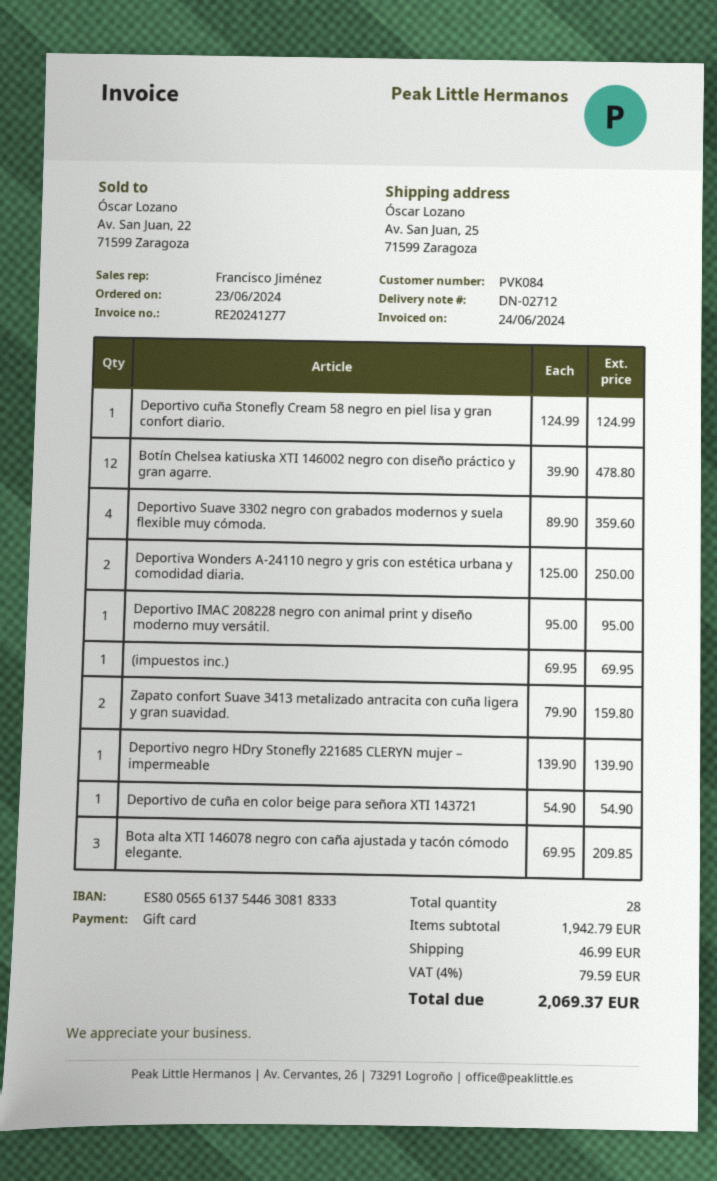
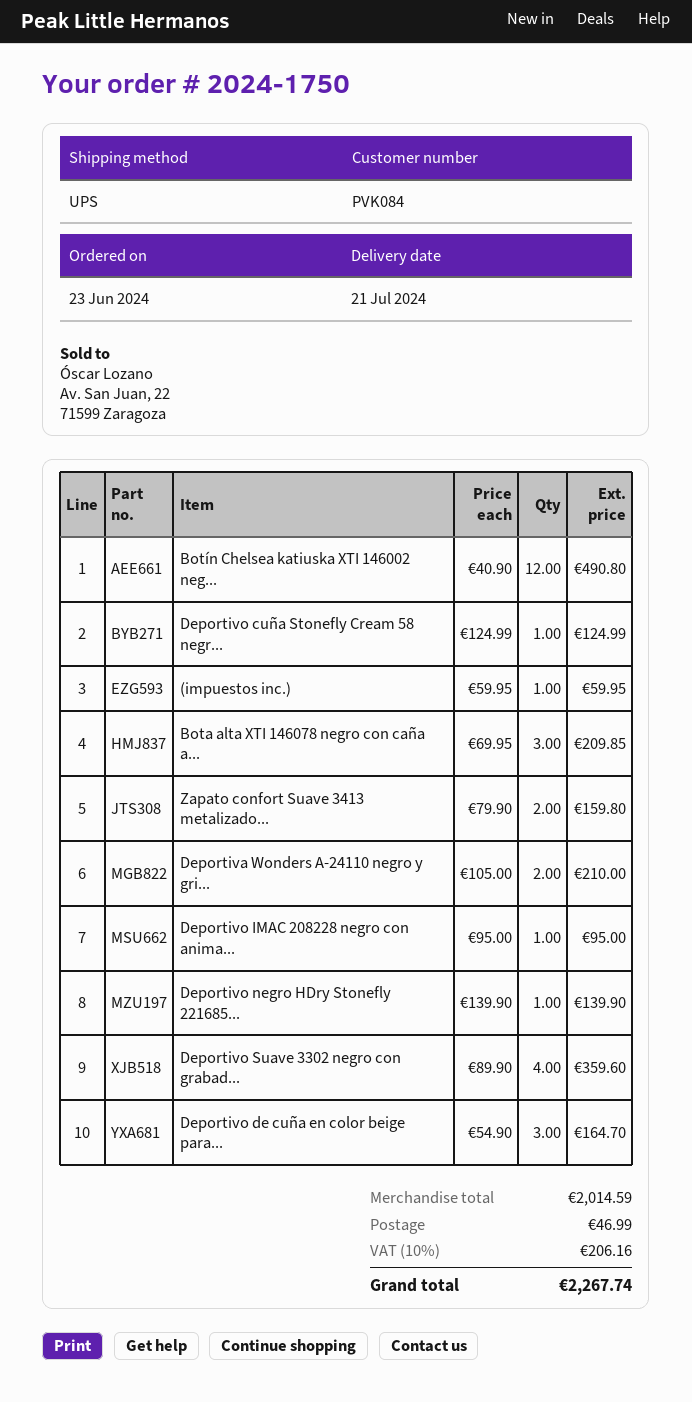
Botín Chelsea katiuska XTI 146002 negro con diseño práctico y gran agarre.: 12 x 39.90 = 478.80 -> 12 x 40.90 = 490.80
Deportiva Wonders A-24110 negro y gris con estética urbana y comodidad diaria.: 2 x 125.00 = 250.00 -> 2 x 105.00 = 210.00
(impuestos inc.): 1 x 69.95 = 69.95 -> 1 x 59.95 = 59.95
Deportivo de cuña en color beige para señora XTI 143721: 1 x 54.90 = 54.90 -> 3 x 54.90 = 164.70
subtotal: 1942.79 -> 2014.59
tax: 4% = 79.59 -> 10% = 206.16
total: 2069.37 -> 2267.74

